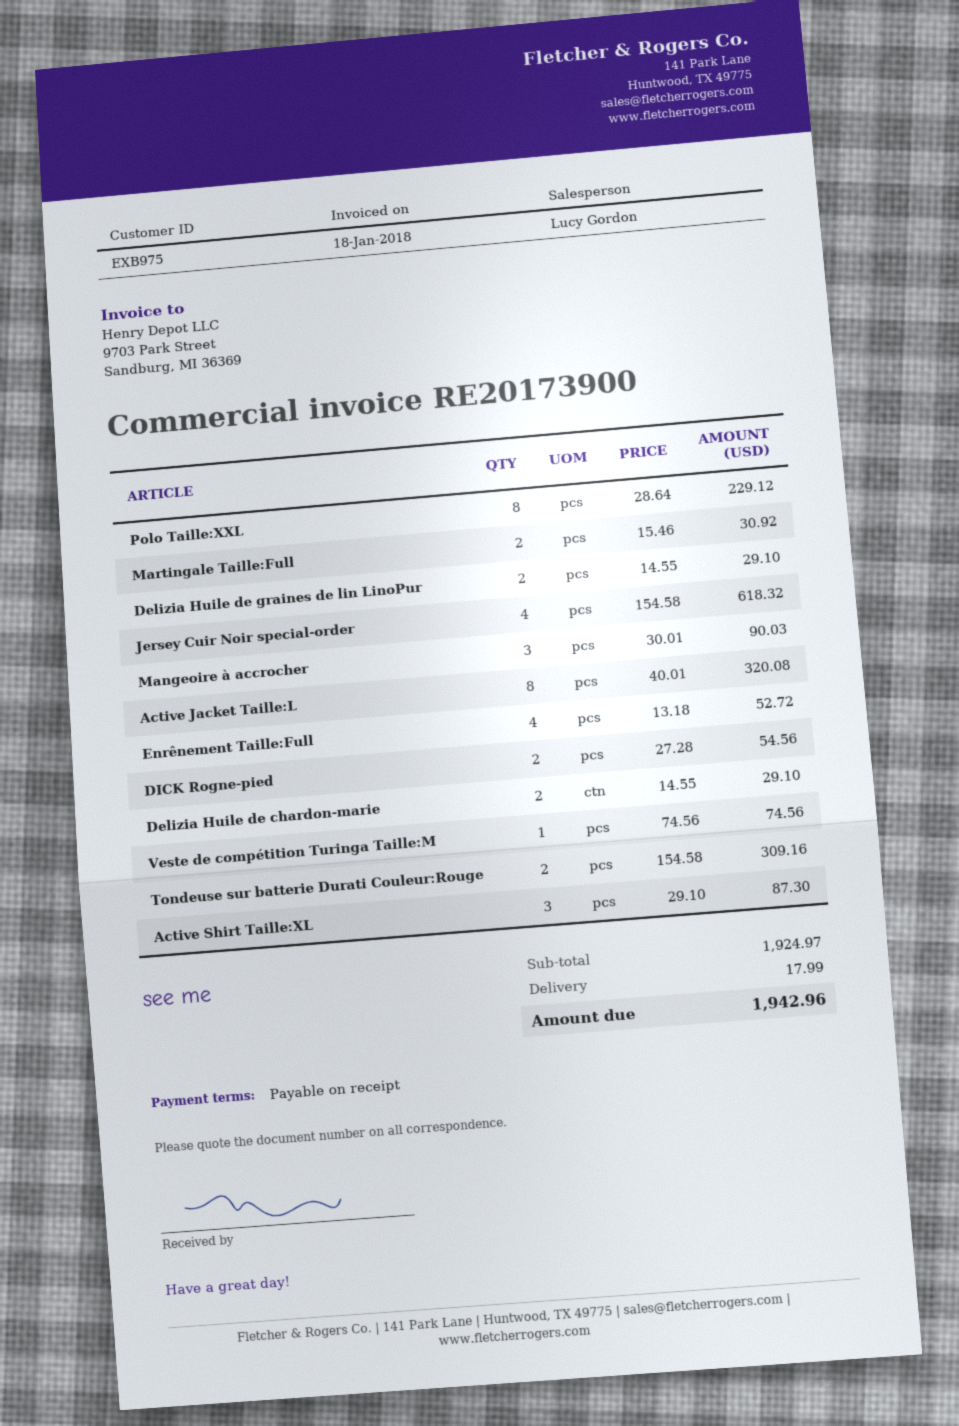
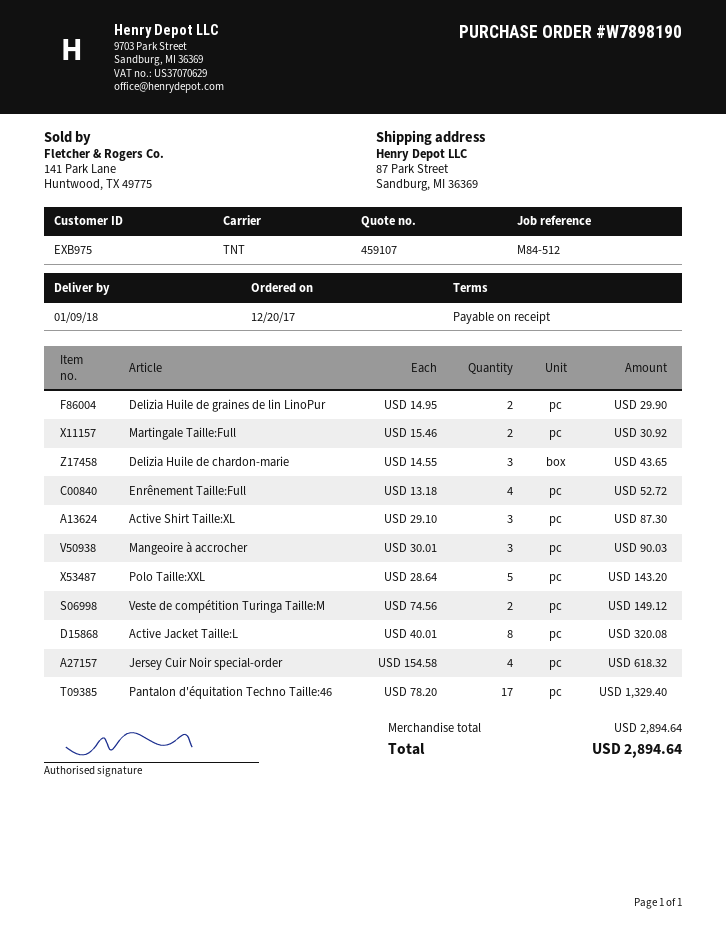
Polo Taille:XXL: 8 x 28.64 = 229.12 -> 5 x 28.64 = 143.20
Delizia Huile de graines de lin LinoPur: 2 x 14.55 = 29.10 -> 2 x 14.95 = 29.90
DICK Rogne-pied: 2 x 27.28 = 54.56 -> none
Delizia Huile de chardon-marie: 2 x 14.55 = 29.10 -> 3 x 14.55 = 43.65
Veste de compétition Turinga Taille:M: 1 x 74.56 = 74.56 -> 2 x 74.56 = 149.12
Tondeuse sur batterie Durati Couleur:Rouge: 2 x 154.58 = 309.16 -> none
Pantalon d'équitation Techno Taille:46: none -> 17 x 78.20 = 1329.40
subtotal: 1924.97 -> 2894.64
shipping: 17.99 -> none
total: 1942.96 -> 2894.64

